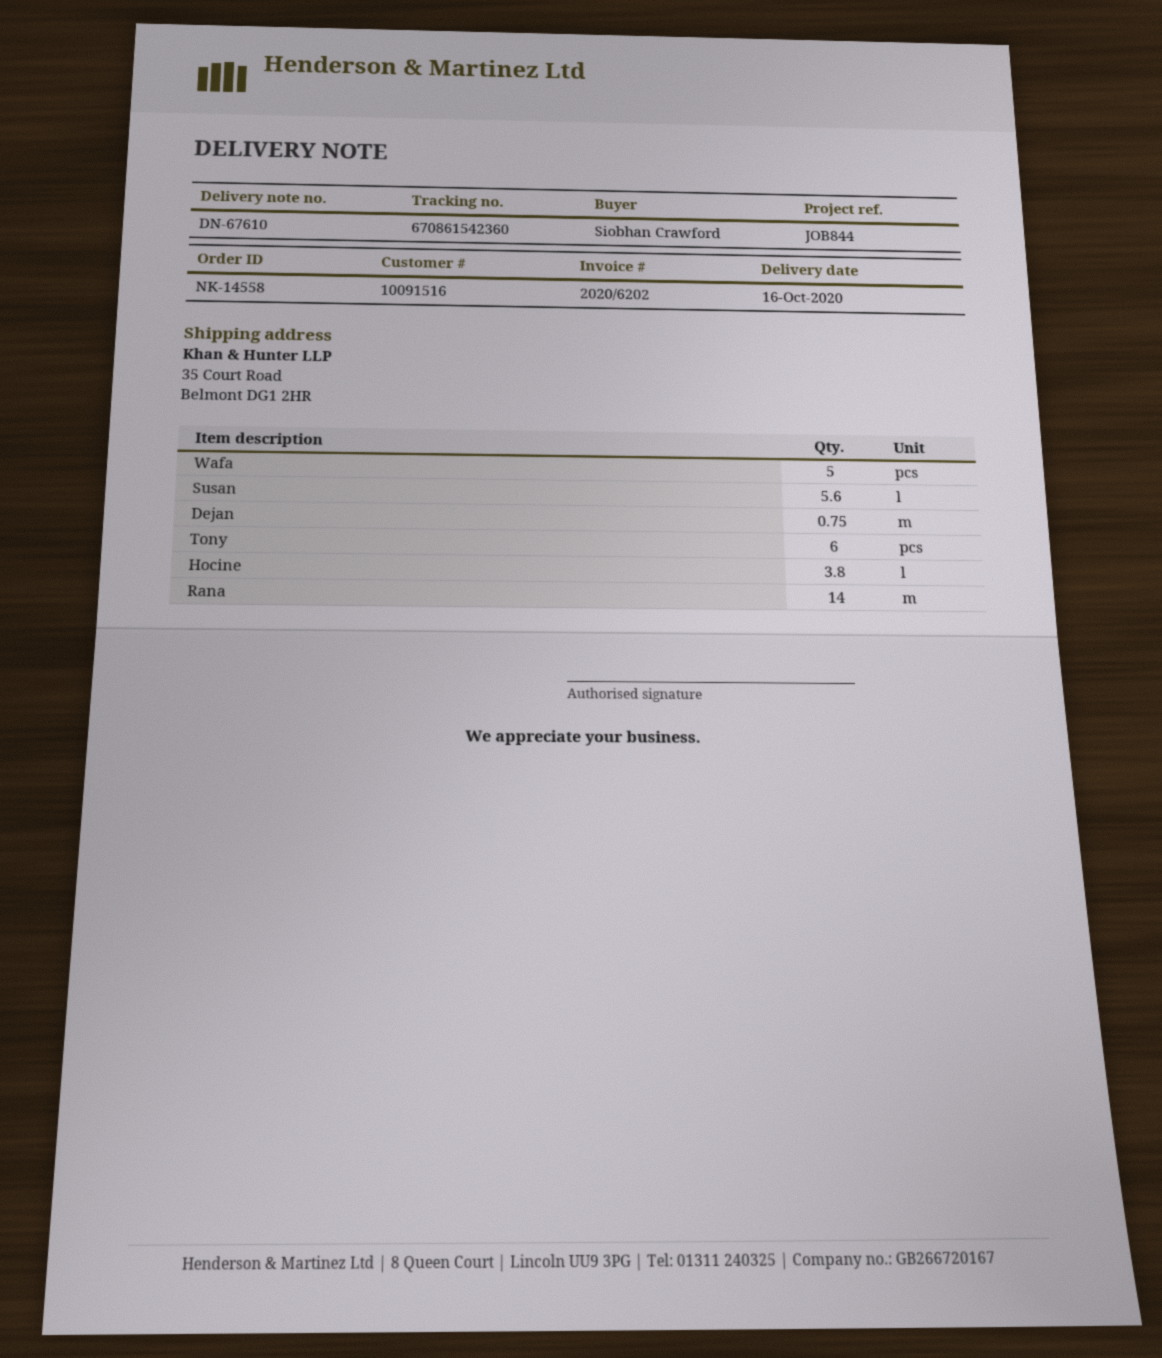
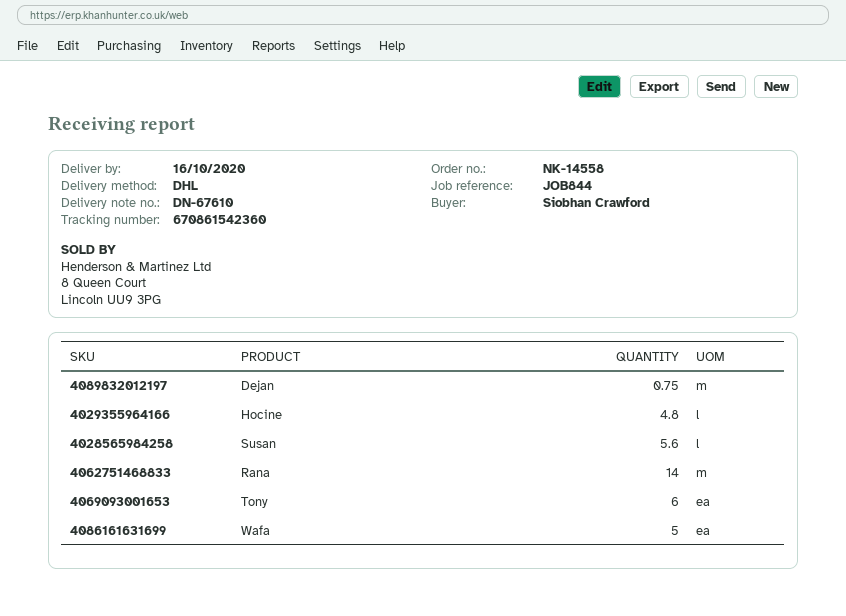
Hocine: 3.8 -> 4.8

